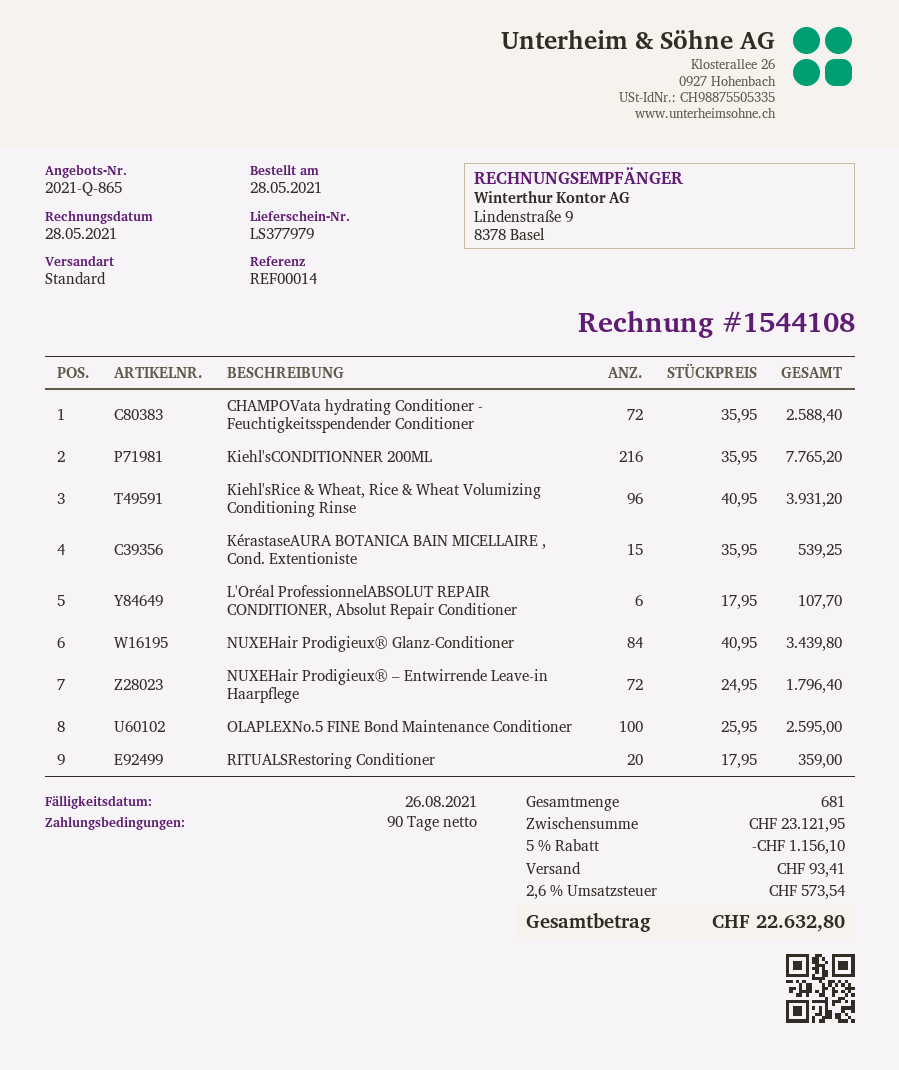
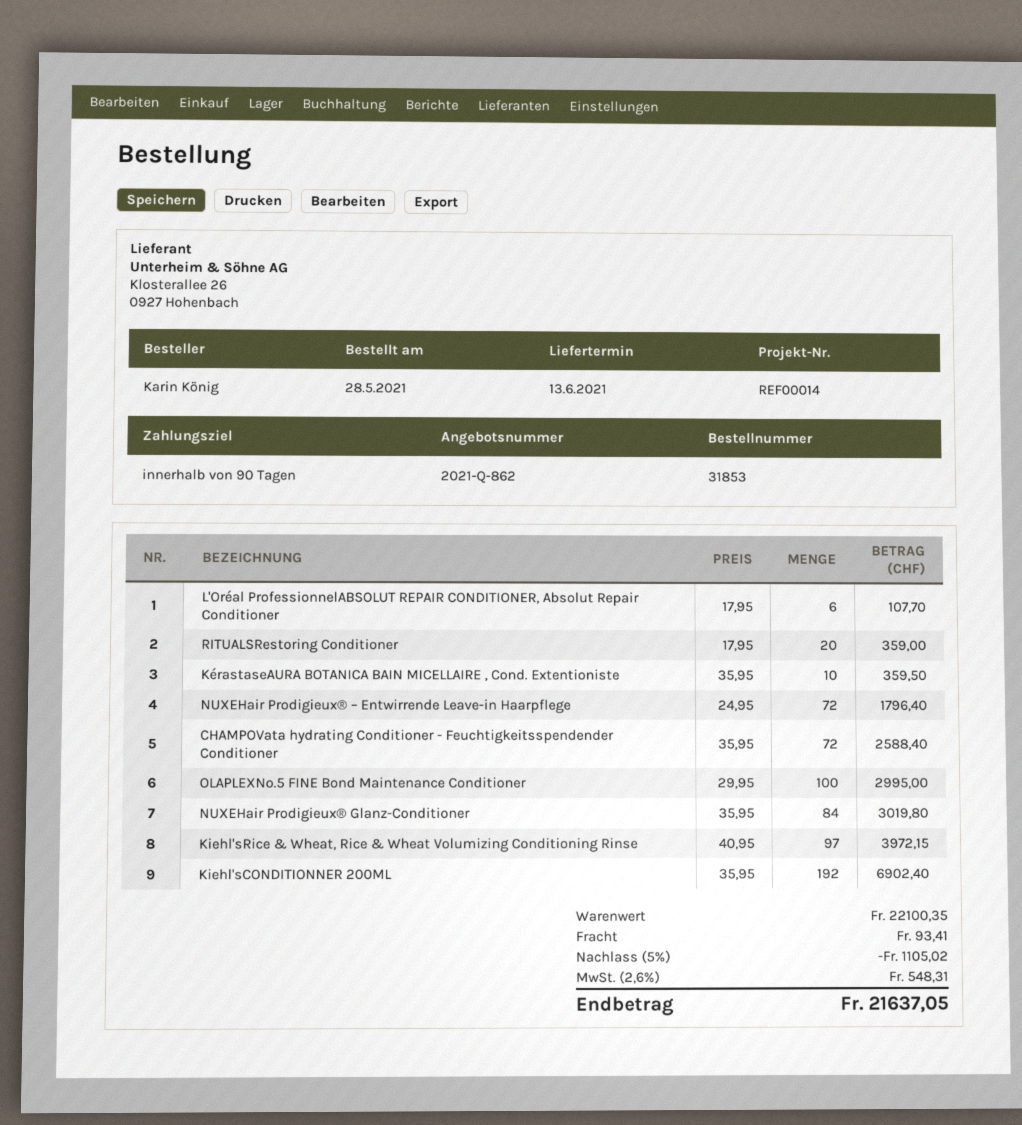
quote number: 2021-Q-865 -> 2021-Q-862
Kiehl'sCONDITIONNER 200ML: 216 x 35.95 = 7765.20 -> 192 x 35.95 = 6902.40
Kiehl'sRice & Wheat, Rice & Wheat Volumizing Conditioning Rinse: 96 x 40.95 = 3931.20 -> 97 x 40.95 = 3972.15
KérastaseAURA BOTANICA BAIN MICELLAIRE , Cond. Extentioniste: 15 x 35.95 = 539.25 -> 10 x 35.95 = 359.50
NUXEHair Prodigieux® Glanz-Conditioner: 84 x 40.95 = 3439.80 -> 84 x 35.95 = 3019.80
OLAPLEXNo.5 FINE Bond Maintenance Conditioner: 100 x 25.95 = 2595.00 -> 100 x 29.95 = 2995.00
subtotal: 23121.95 -> 22100.35
discount: 5% = 1156.10 -> 5% = 1105.02
tax: 2.6% = 573.54 -> 2.6% = 548.31
total: 22632.80 -> 21637.05

